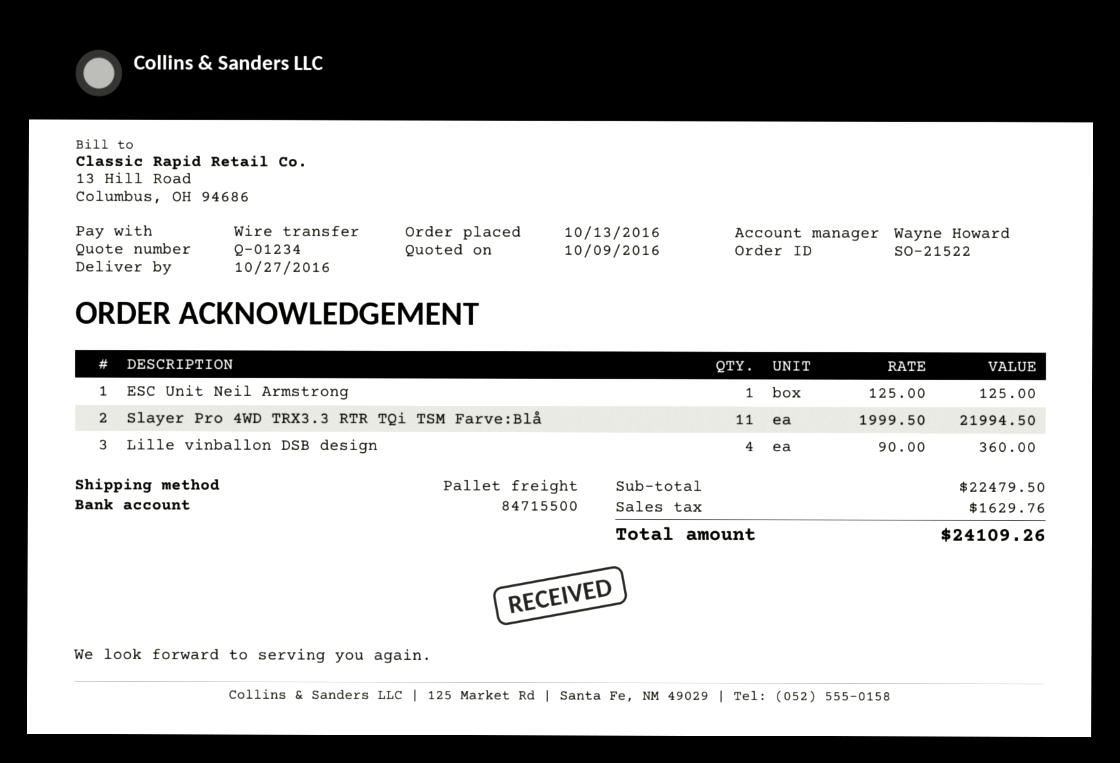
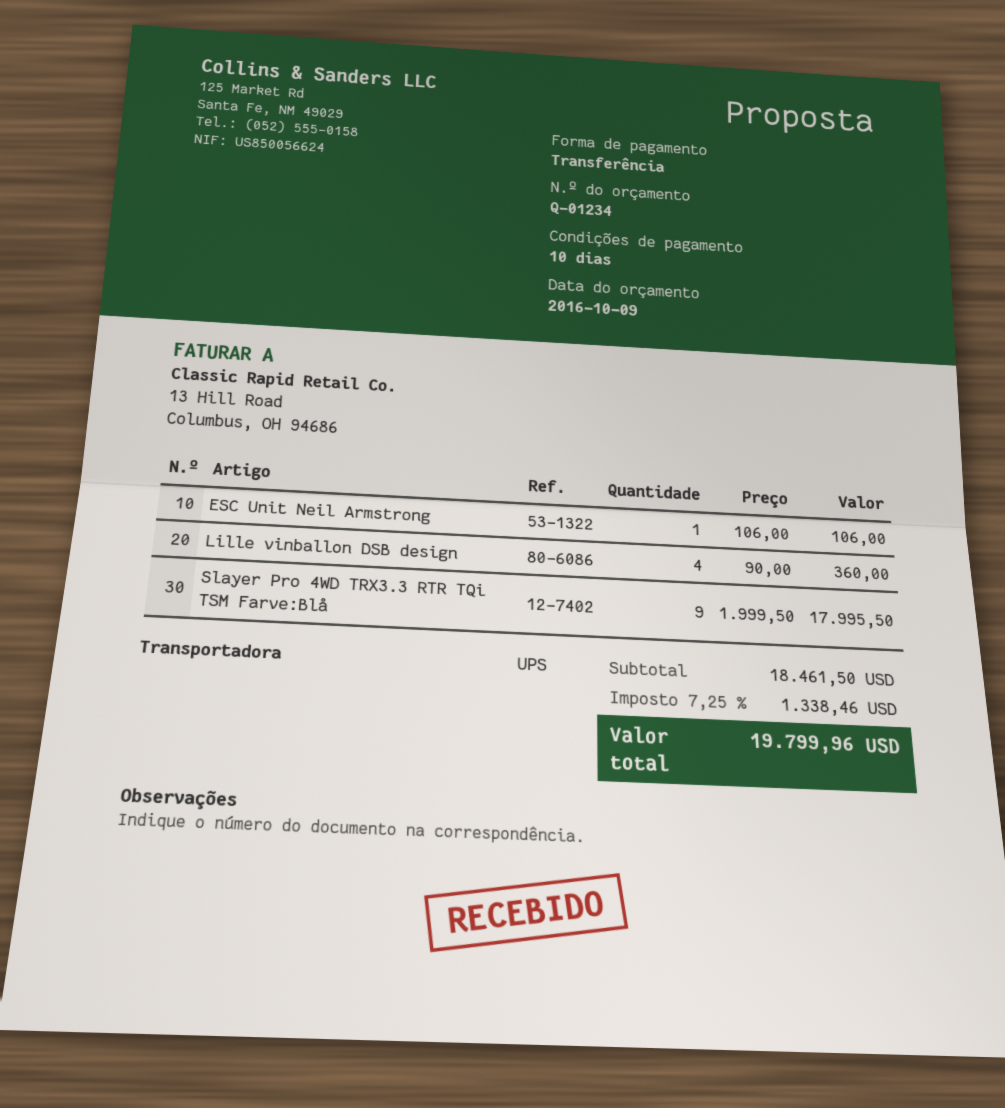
shipping method: pallet freight -> UPS
ESC Unit Neil Armstrong: 1 x 125.00 = 125.00 -> 1 x 106.00 = 106.00
Slayer Pro 4WD TRX3.3 RTR TQi TSM Farve:Blå: 11 x 1999.50 = 21994.50 -> 9 x 1999.50 = 17995.50
subtotal: 22479.50 -> 18461.50
tax: 1629.76 -> 1338.46
total: 24109.26 -> 19799.96

